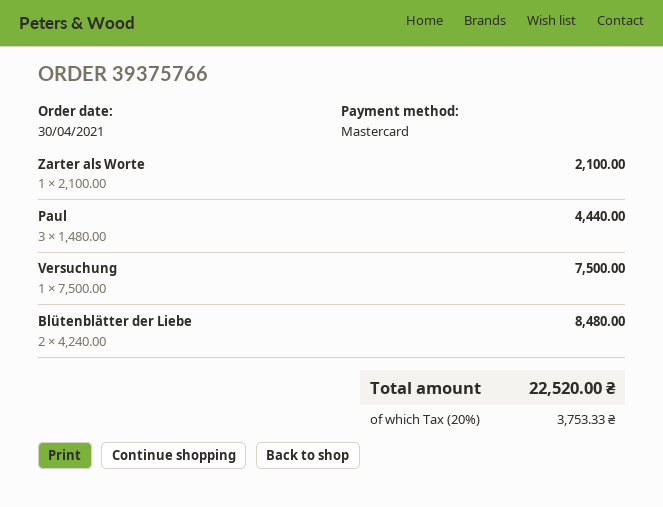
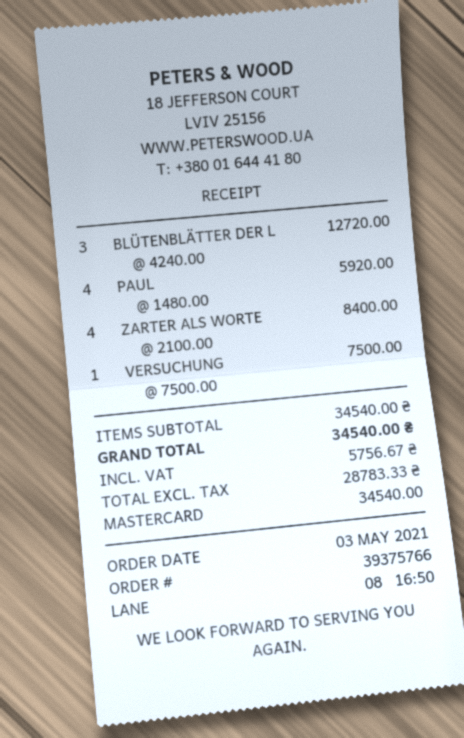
order date: 2021-04-30 -> 2021-05-03
Zarter als Worte: 1 x 2100.00 = 2100.00 -> 4 x 2100.00 = 8400.00
Paul: 3 x 1480.00 = 4440.00 -> 4 x 1480.00 = 5920.00
Blütenblätter der Liebe: 2 x 4240.00 = 8480.00 -> 3 x 4240.00 = 12720.00
tax: 3753.33 -> 5756.67
total: 22520.00 -> 34540.00

